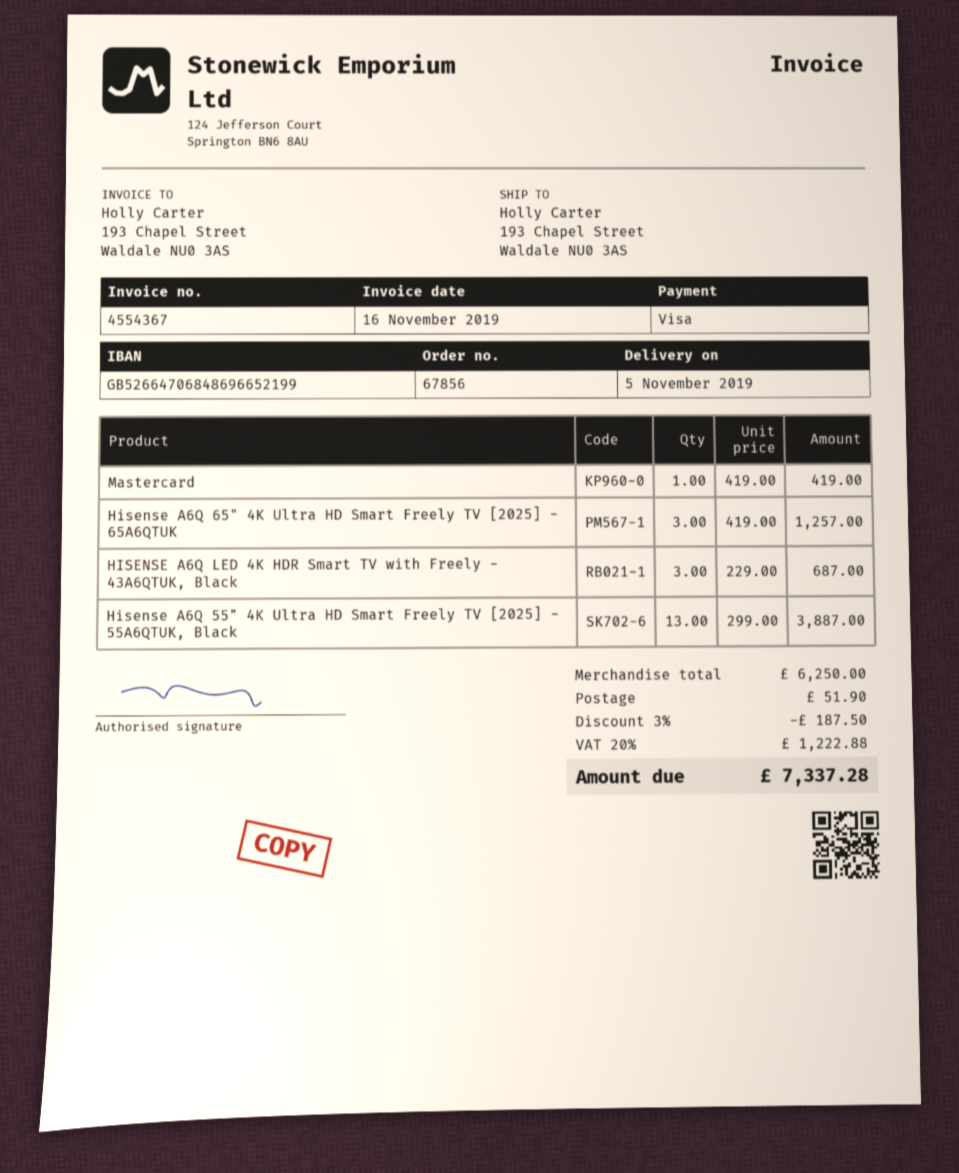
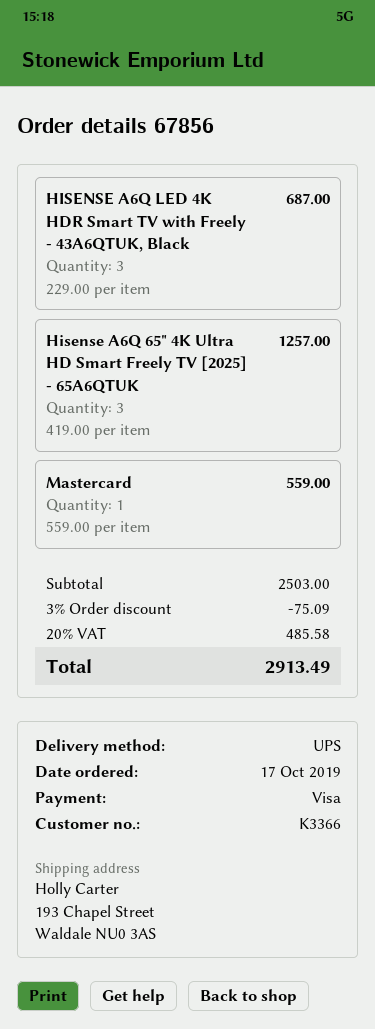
Mastercard: 1 x 419.00 = 419.00 -> 1 x 559.00 = 559.00
Hisense A6Q 55" 4K Ultra HD Smart Freely TV [2025] - 55A6QTUK, Black: 13 x 299.00 = 3887.00 -> none
subtotal: 6250.00 -> 2503.00
discount: 3% = 187.50 -> 3% = 75.09
shipping: 51.90 -> none
tax: 20% = 1222.88 -> 20% = 485.58
total: 7337.28 -> 2913.49

